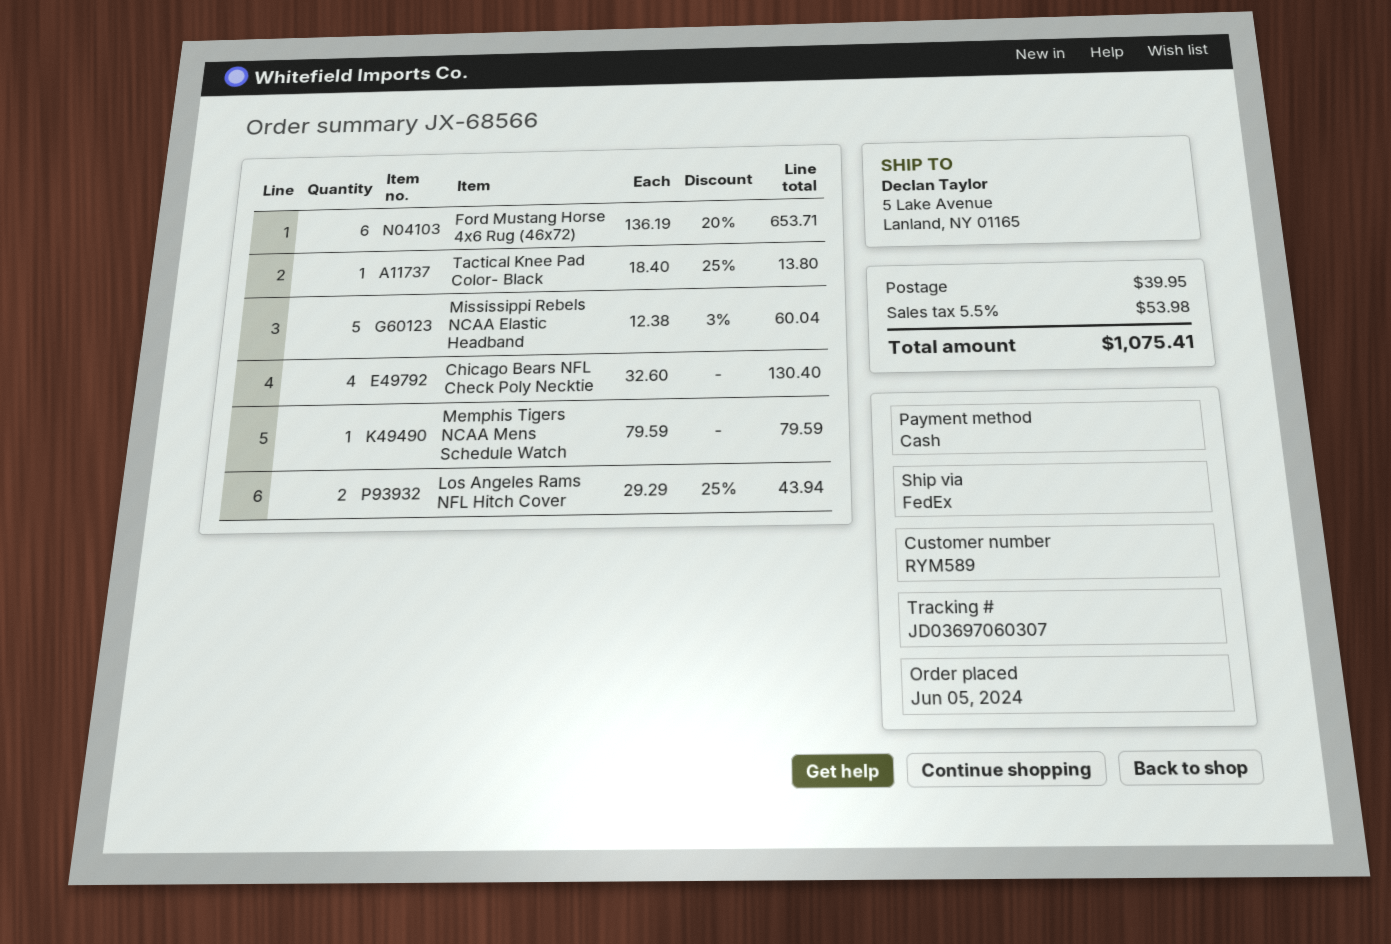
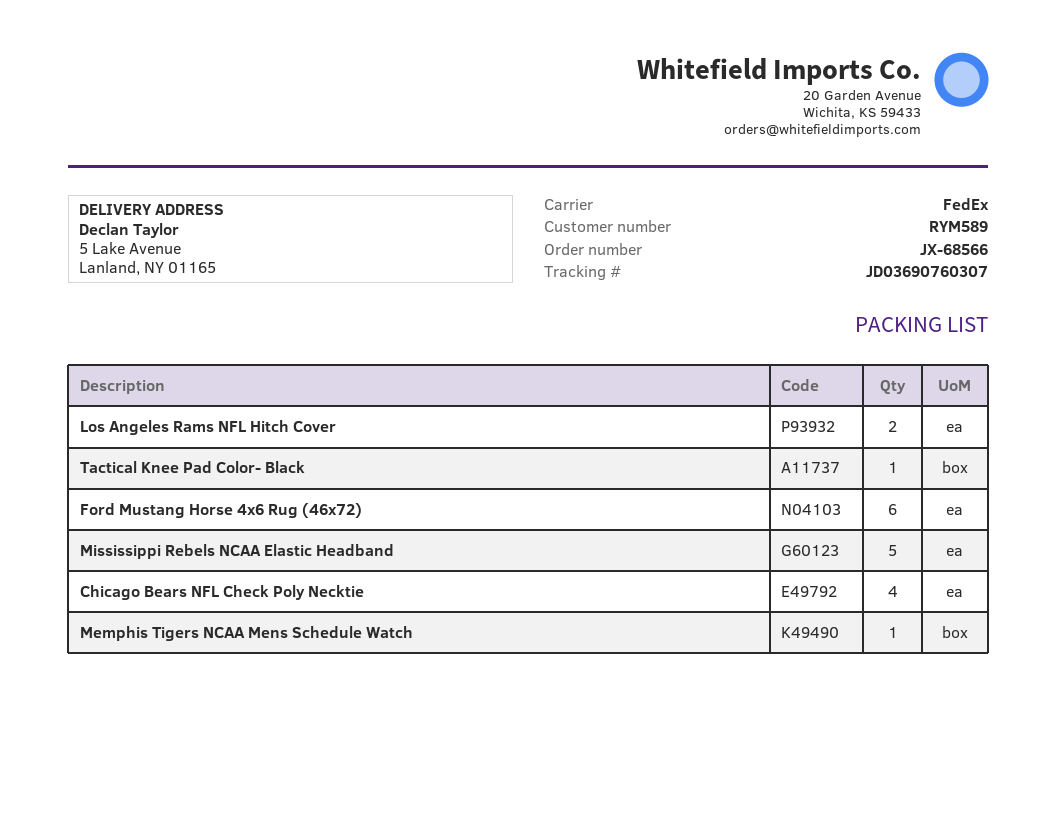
tracking number: JD03697060307 -> JD03690760307

